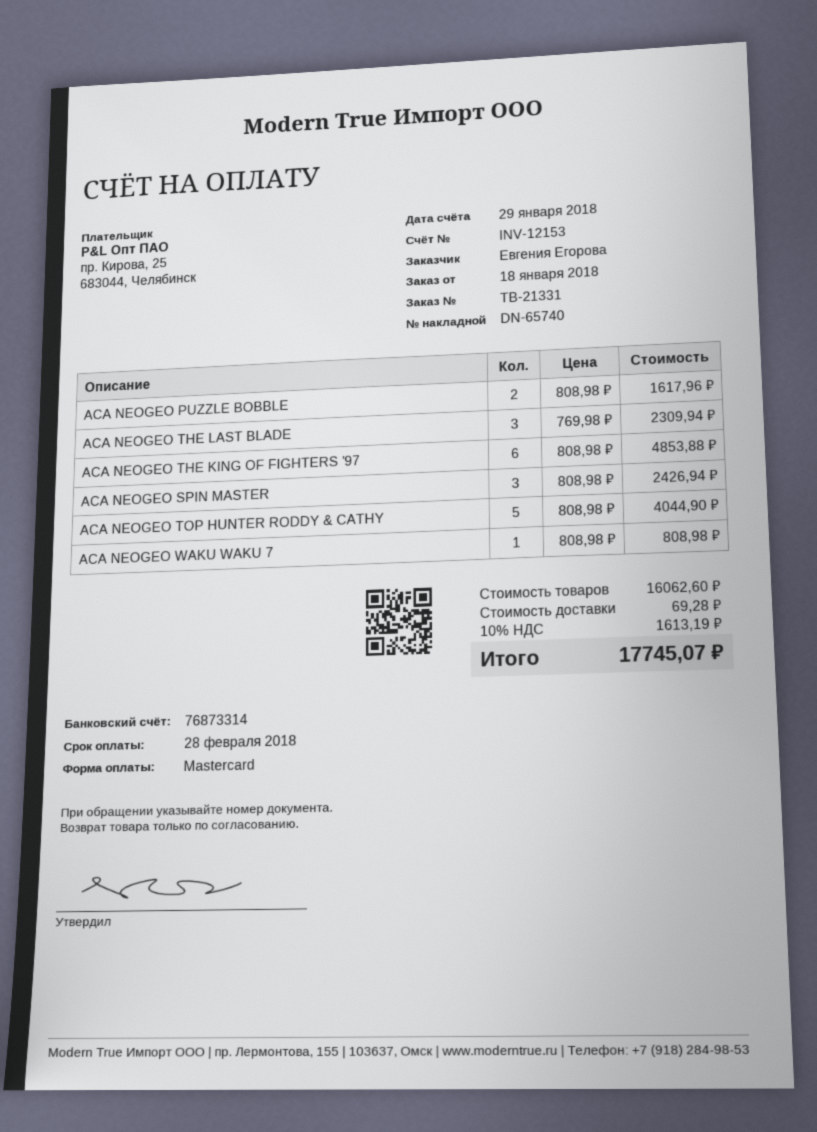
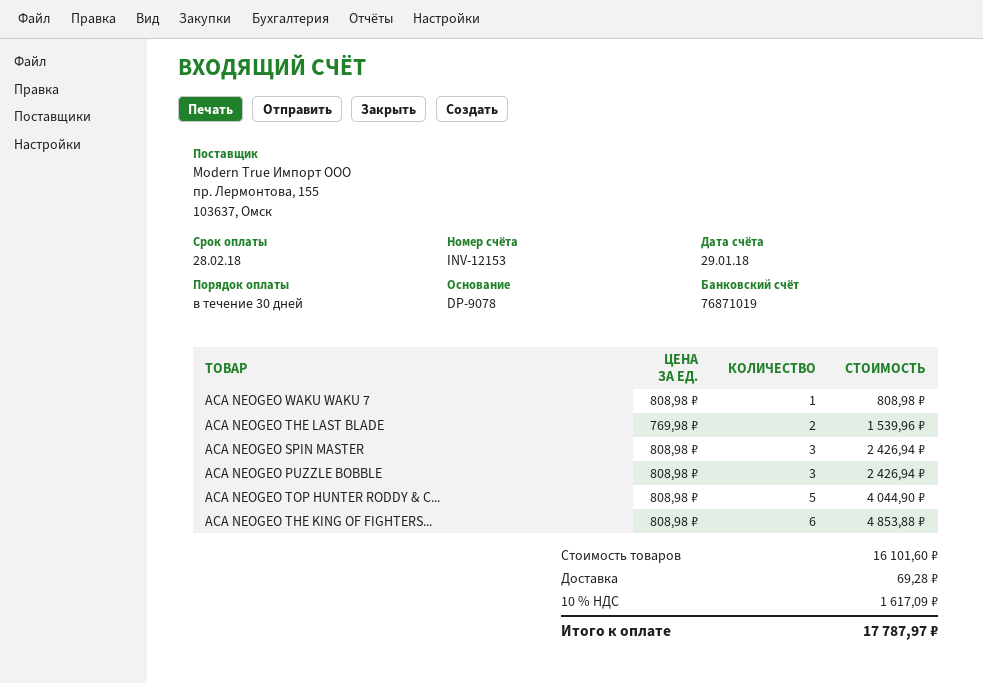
bank account: 76873314 -> 76871019
ACA NEOGEO PUZZLE BOBBLE: 2 x 808.98 = 1617.96 -> 3 x 808.98 = 2426.94
ACA NEOGEO THE LAST BLADE: 3 x 769.98 = 2309.94 -> 2 x 769.98 = 1539.96
subtotal: 16062.60 -> 16101.60
tax: 10% = 1613.19 -> 10% = 1617.09
total: 17745.07 -> 17787.97

